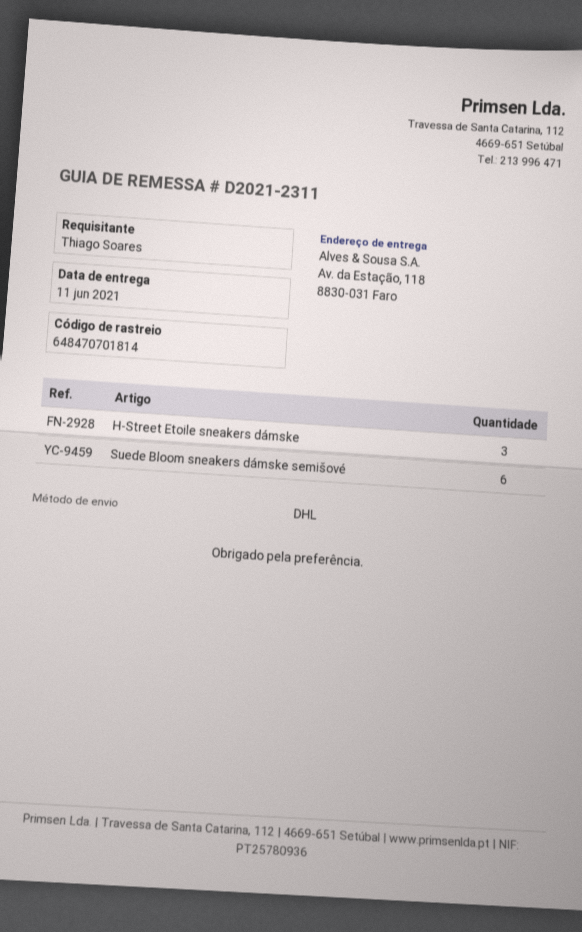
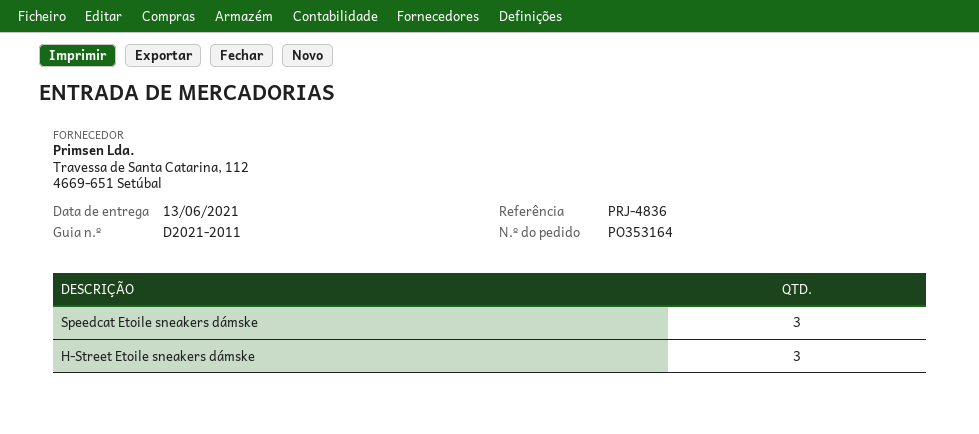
delivery note number: D2021-2311 -> D2021-2011
delivery date: 2021-06-11 -> 2021-06-13
Suede Bloom sneakers dámske semišové: 6 -> none
Speedcat Etoile sneakers dámske: none -> 3

